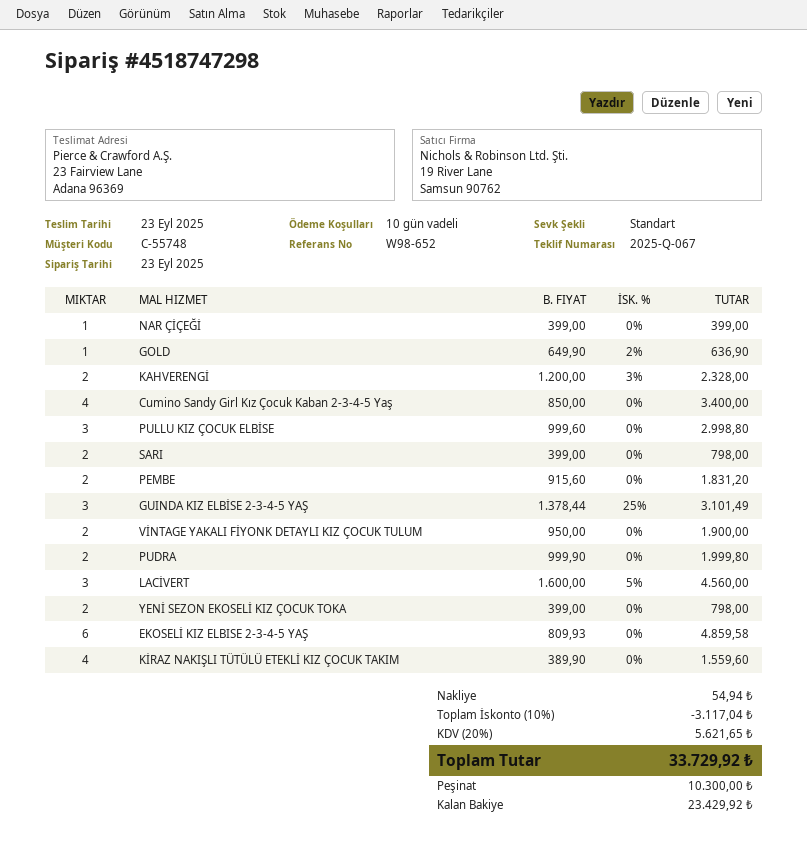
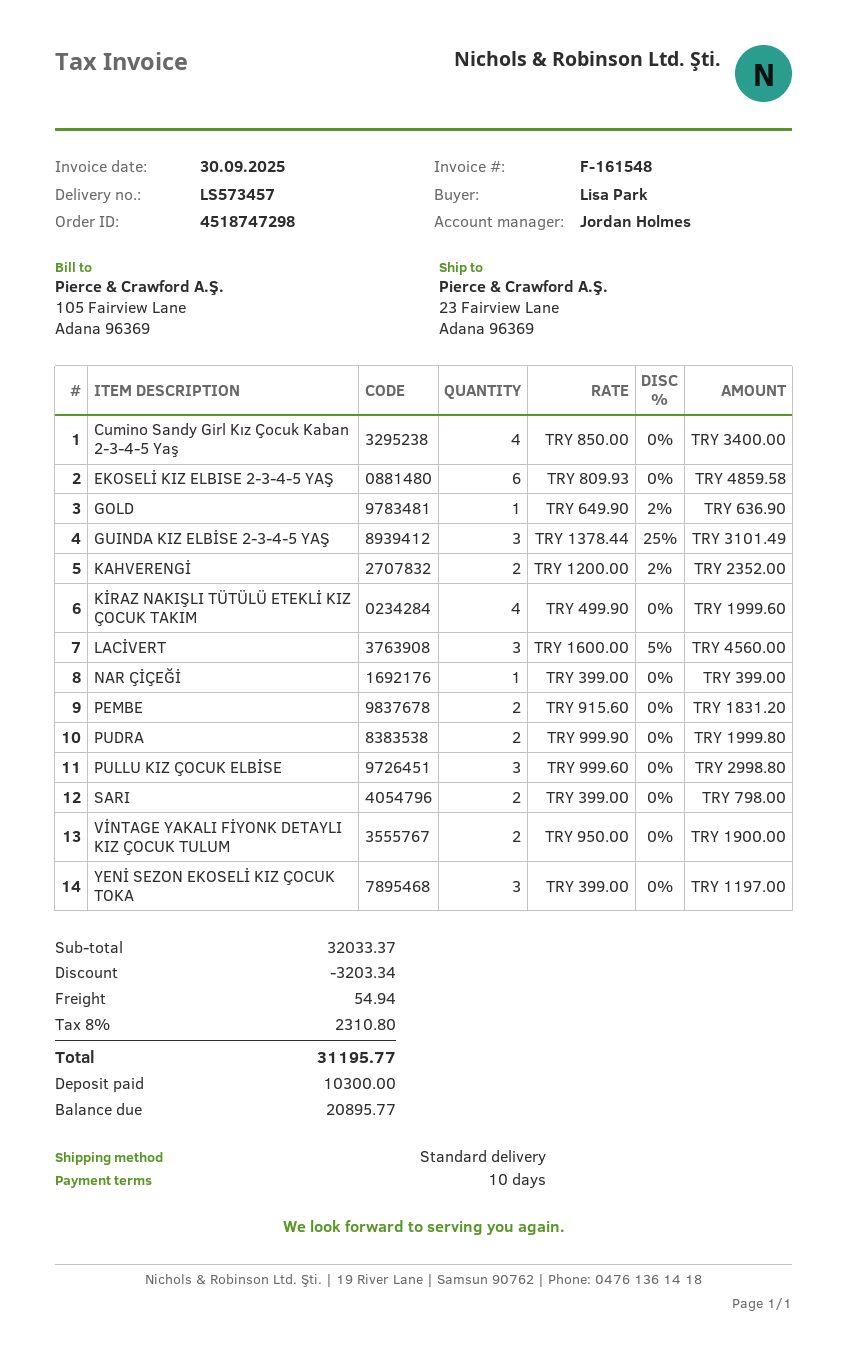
KAHVERENGİ: 2 x 1200.00 - 3% = 2328.00 -> 2 x 1200.00 - 2% = 2352.00
YENİ SEZON EKOSELİ KIZ ÇOCUK TOKA: 2 x 399.00 = 798.00 -> 3 x 399.00 = 1197.00
KİRAZ NAKIŞLI TÜTÜLÜ ETEKLİ KIZ ÇOCUK TAKIM: 4 x 389.90 = 1559.60 -> 4 x 499.90 = 1999.60
discount: 3117.04 -> 3203.34
tax: 20% = 5621.65 -> 8% = 2310.80
total: 33729.92 -> 31195.77
balance: 23429.92 -> 20895.77

